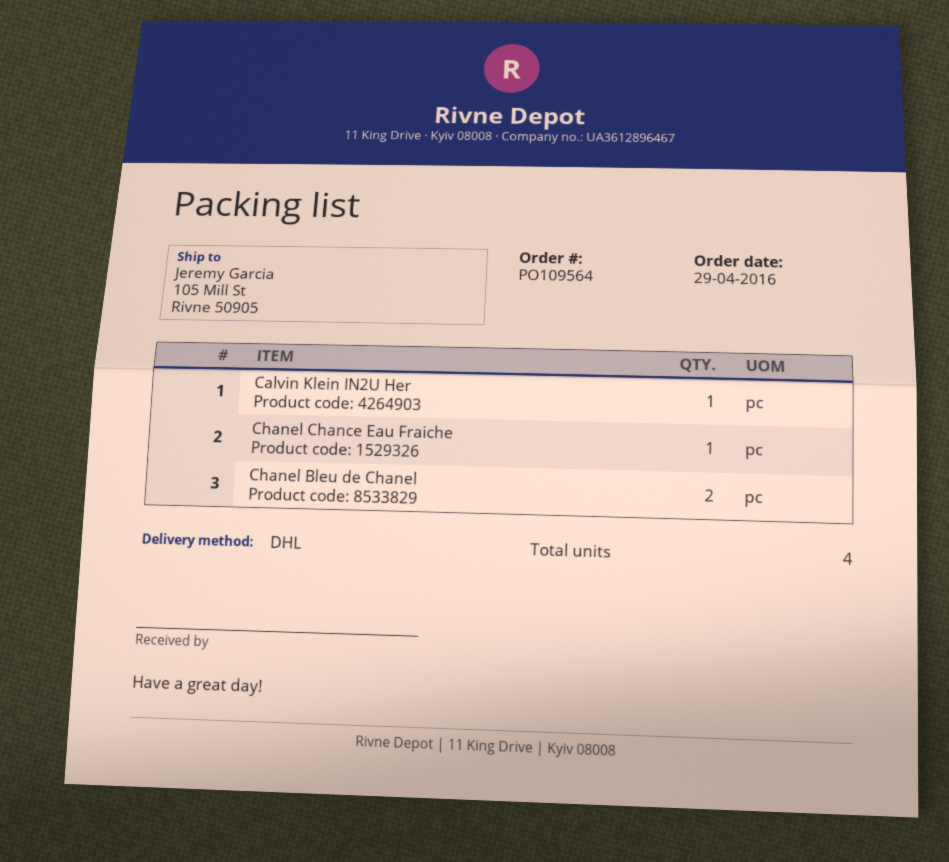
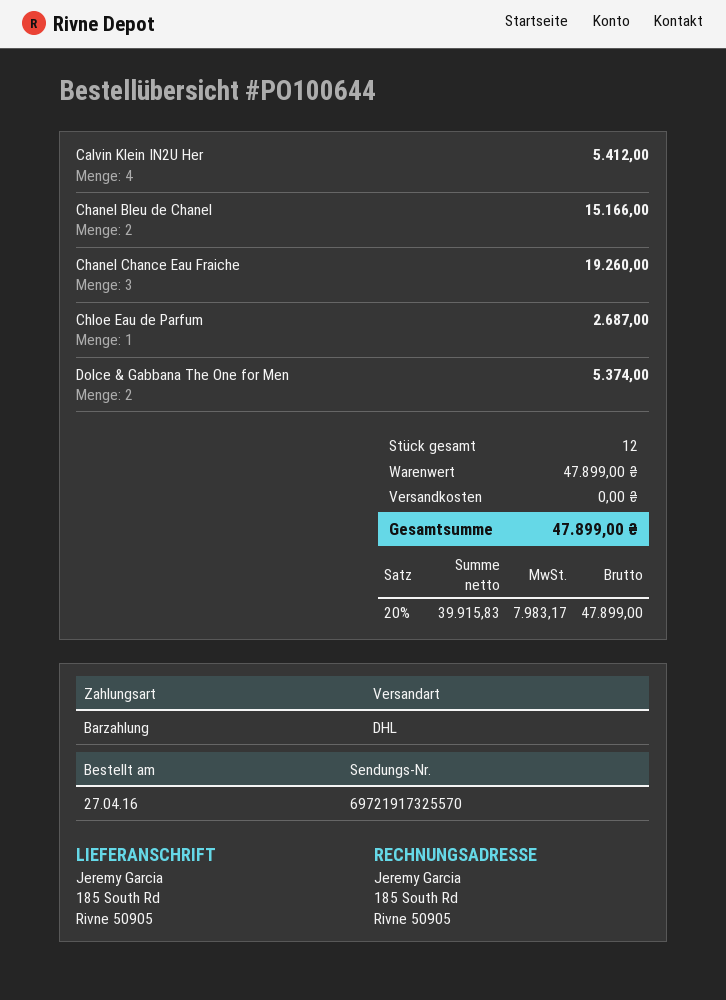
order number: PO109564 -> PO100644
order date: 2016-04-29 -> 2016-04-27
ship to: 105 Mill St, Rivne 50905 -> 185 South Rd, Rivne 50905
Calvin Klein IN2U Her: 1 -> 4
Chanel Chance Eau Fraiche: 1 -> 3
Chloe Eau de Parfum: none -> 1
Dolce & Gabbana The One for Men: none -> 2
total quantity: 4 -> 12

